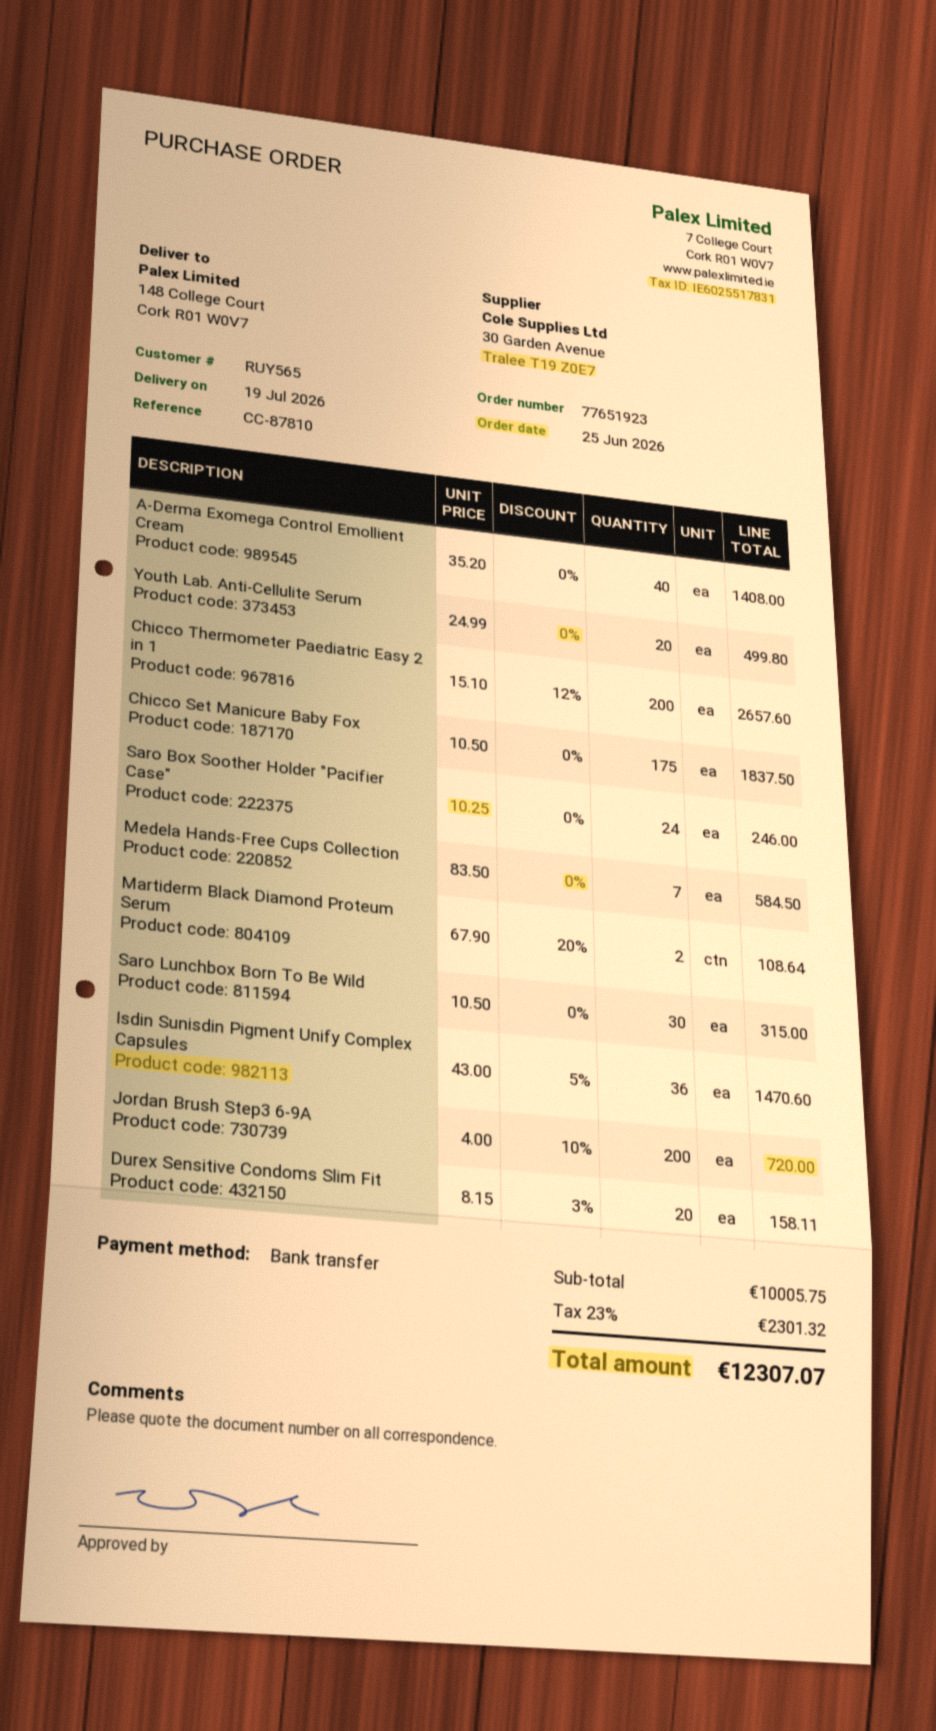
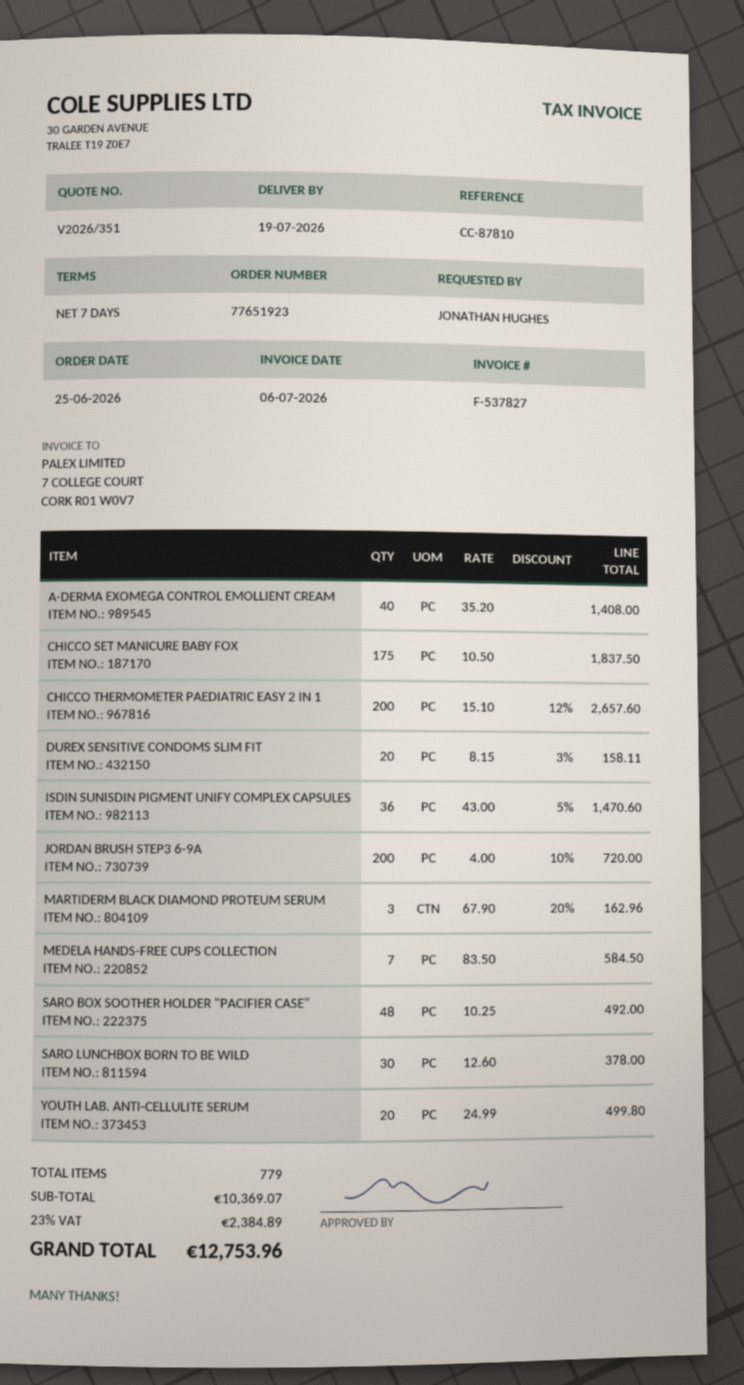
Saro Box Soother Holder "Pacifier Case": 24 x 10.25 = 246.00 -> 48 x 10.25 = 492.00
Martiderm Black Diamond Proteum Serum: 2 x 67.90 - 20% = 108.64 -> 3 x 67.90 - 20% = 162.96
Saro Lunchbox Born To Be Wild: 30 x 10.50 = 315.00 -> 30 x 12.60 = 378.00
subtotal: 10005.75 -> 10369.07
tax: 23% = 2301.32 -> 23% = 2384.89
total: 12307.07 -> 12753.96

